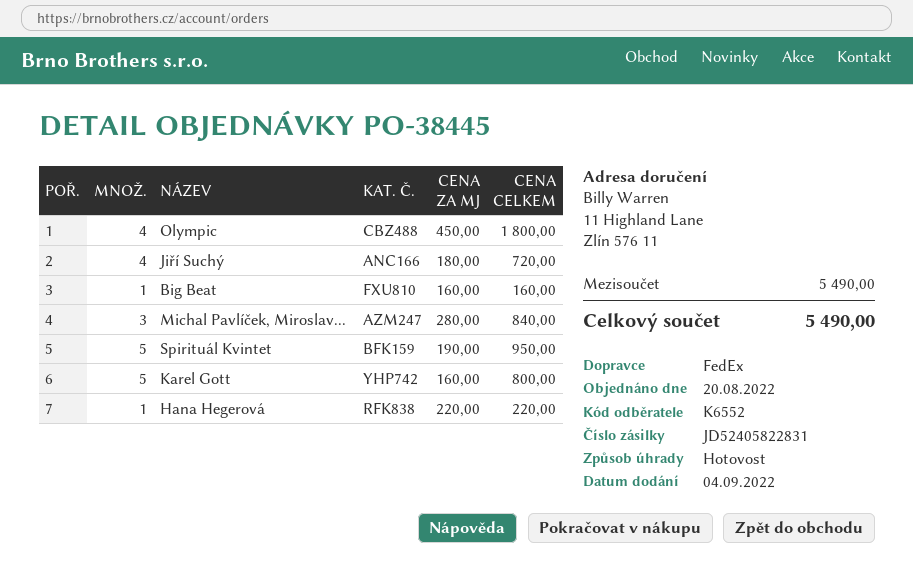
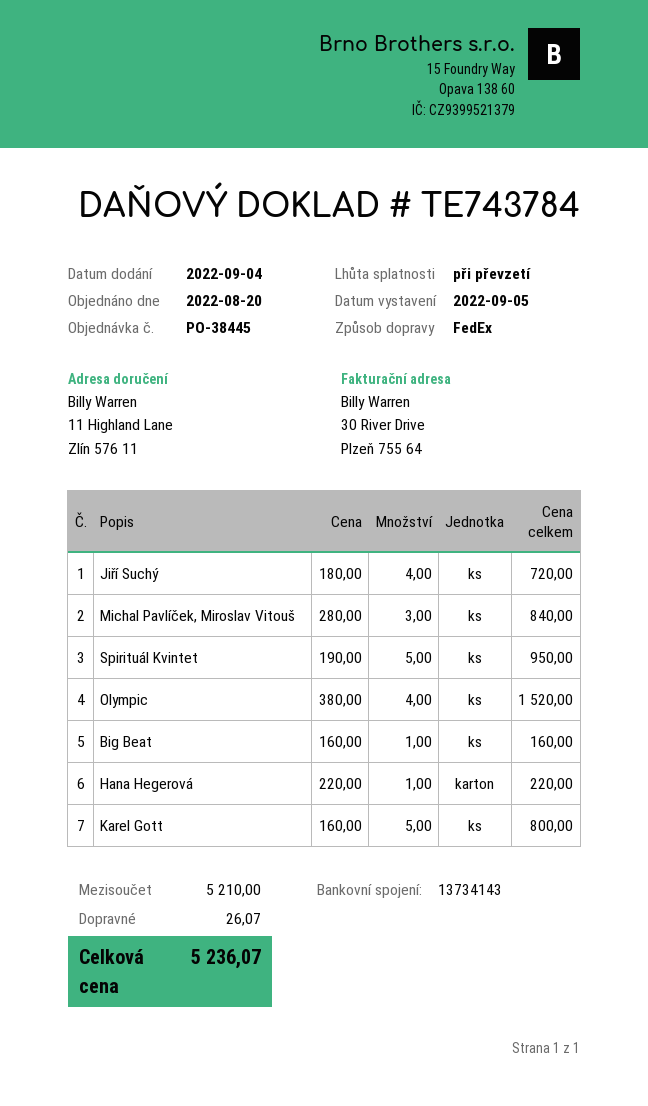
Olympic: 4 x 450.00 = 1800.00 -> 4 x 380.00 = 1520.00
subtotal: 5490.00 -> 5210.00
shipping: none -> 26.07
total: 5490.00 -> 5236.07

